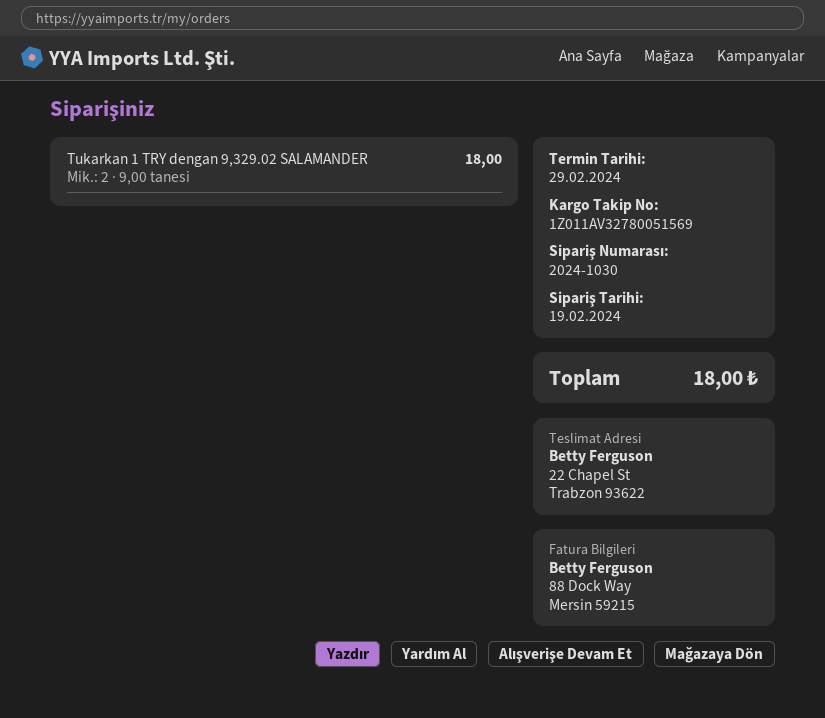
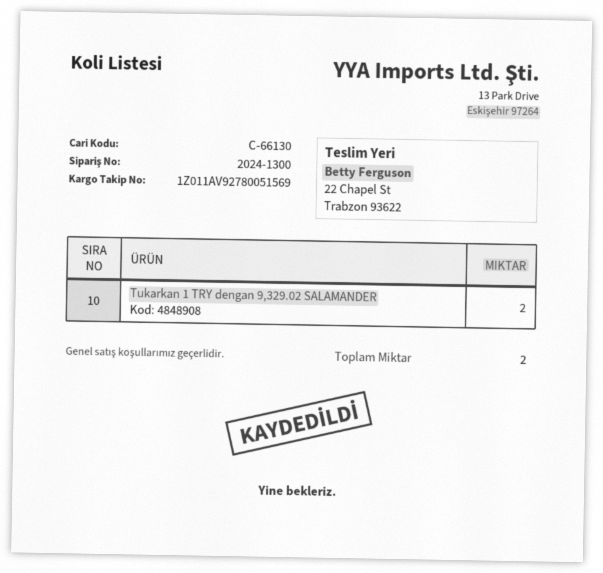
order number: 2024-1030 -> 2024-1300
tracking number: 1Z011AV32780051569 -> 1Z011AV92780051569

